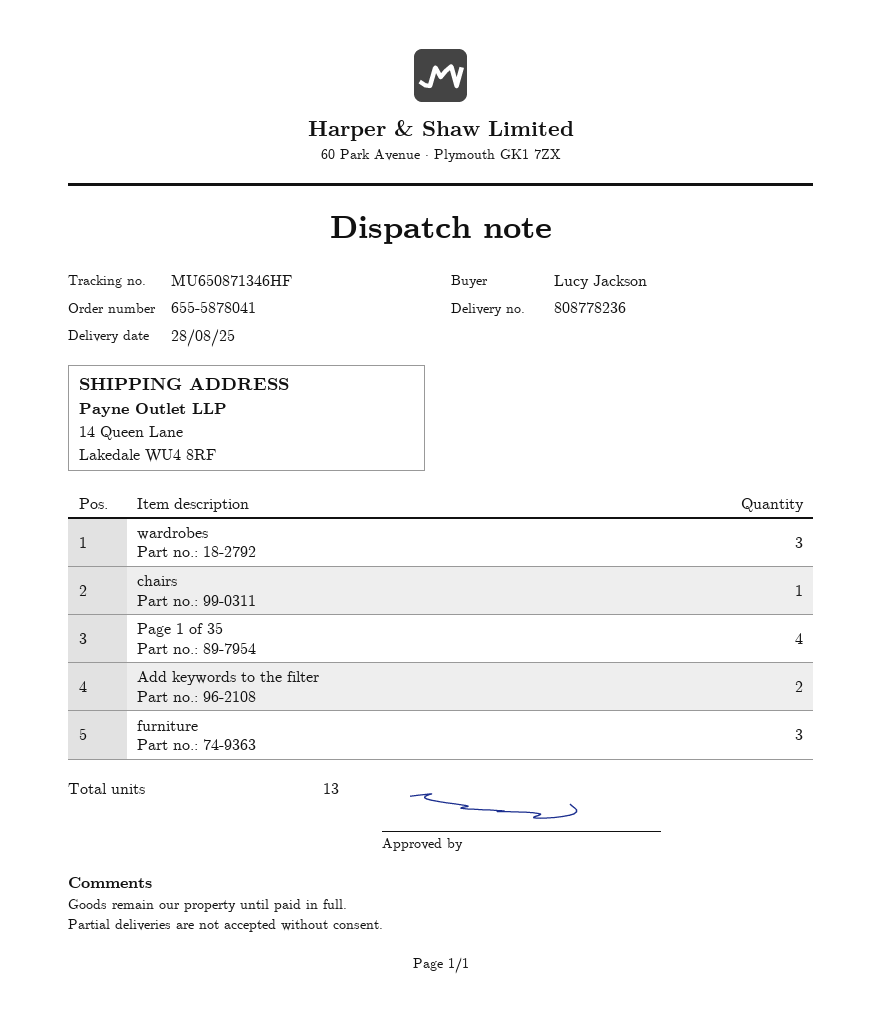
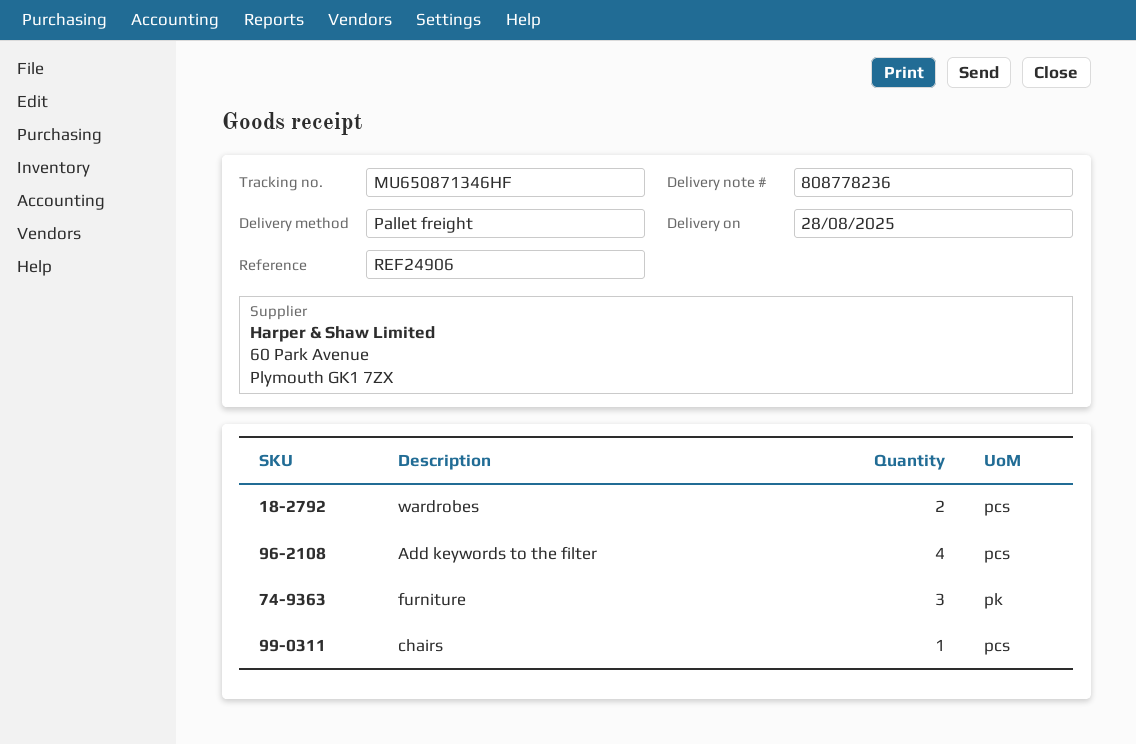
wardrobes: 3 -> 2
Page 1 of 35: 4 -> none
Add keywords to the filter: 2 -> 4

